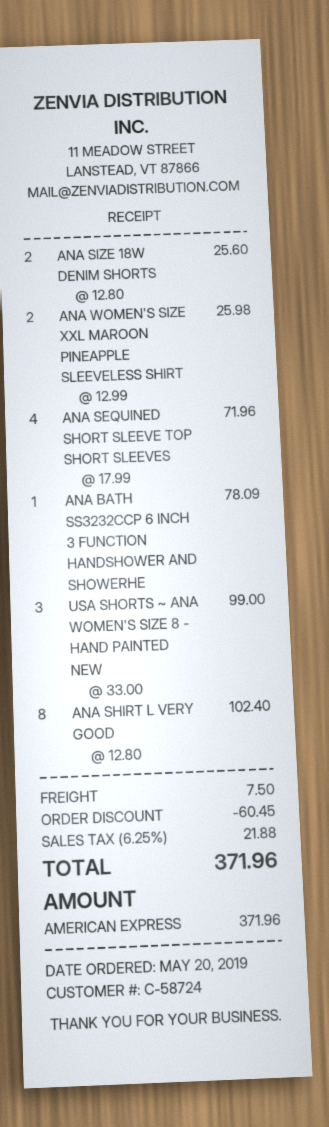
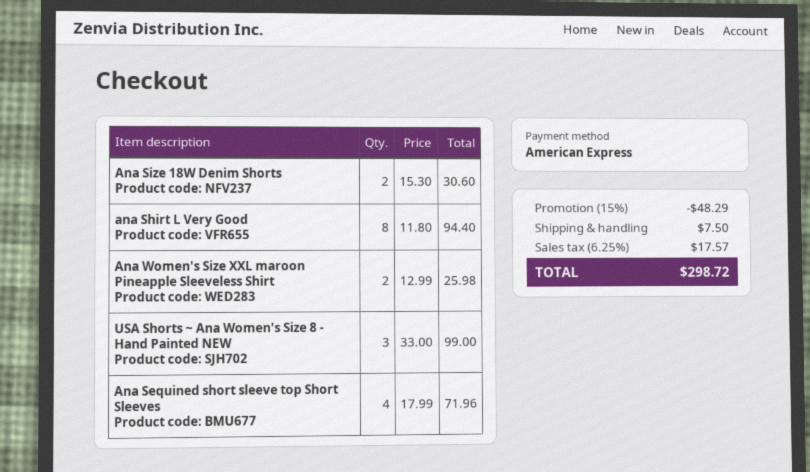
ANA SIZE 18W DENIM SHORTS: 2 x 12.80 = 25.60 -> 2 x 15.30 = 30.60
ANA BATH SS3232CCP 6 INCH 3 FUNCTION HANDSHOWER AND SHOWERHE: 1 x 78.09 = 78.09 -> none
ANA SHIRT L VERY GOOD: 8 x 12.80 = 102.40 -> 8 x 11.80 = 94.40
discount: 60.45 -> 48.29
tax: 6.25% = 21.88 -> 6.25% = 17.57
total: 371.96 -> 298.72

